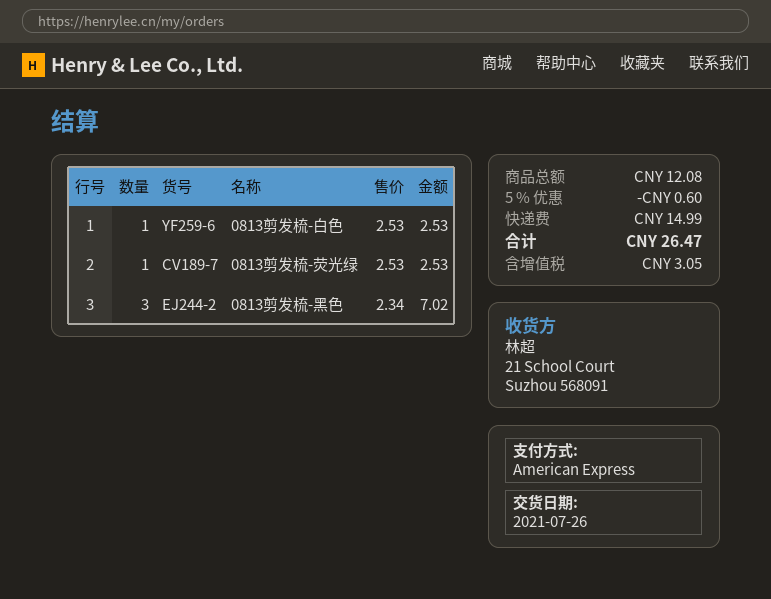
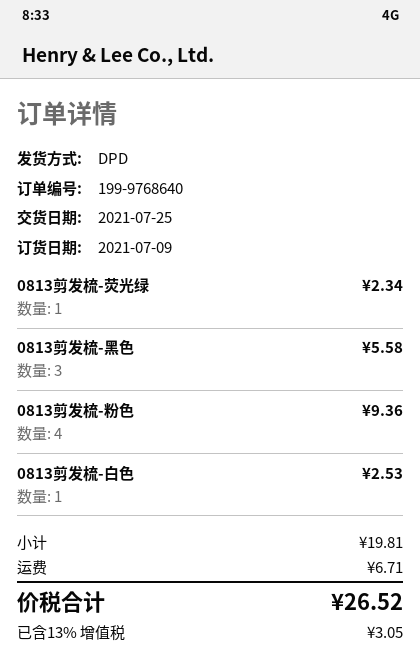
delivery date: 2021-07-26 -> 2021-07-25
0813剪发梳-荧光绿: 1 for 2.53 -> 1 for 2.34
0813剪发梳-黑色: 3 for 7.02 -> 3 for 5.58
0813剪发梳-粉色: none -> 4 for 9.36
subtotal: 12.08 -> 19.81
discount: 5% = 0.60 -> none
shipping: 14.99 -> 6.71
total: 26.47 -> 26.52

